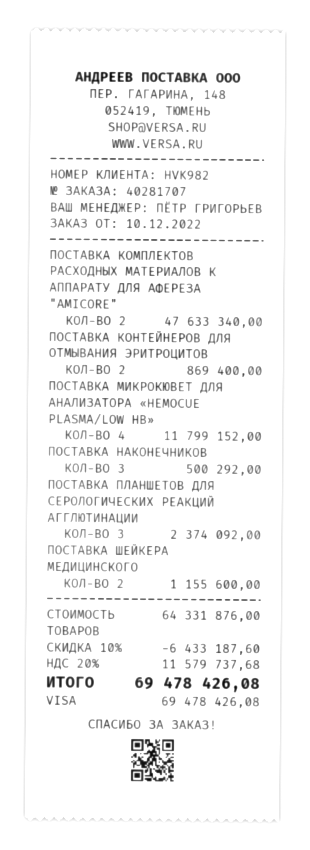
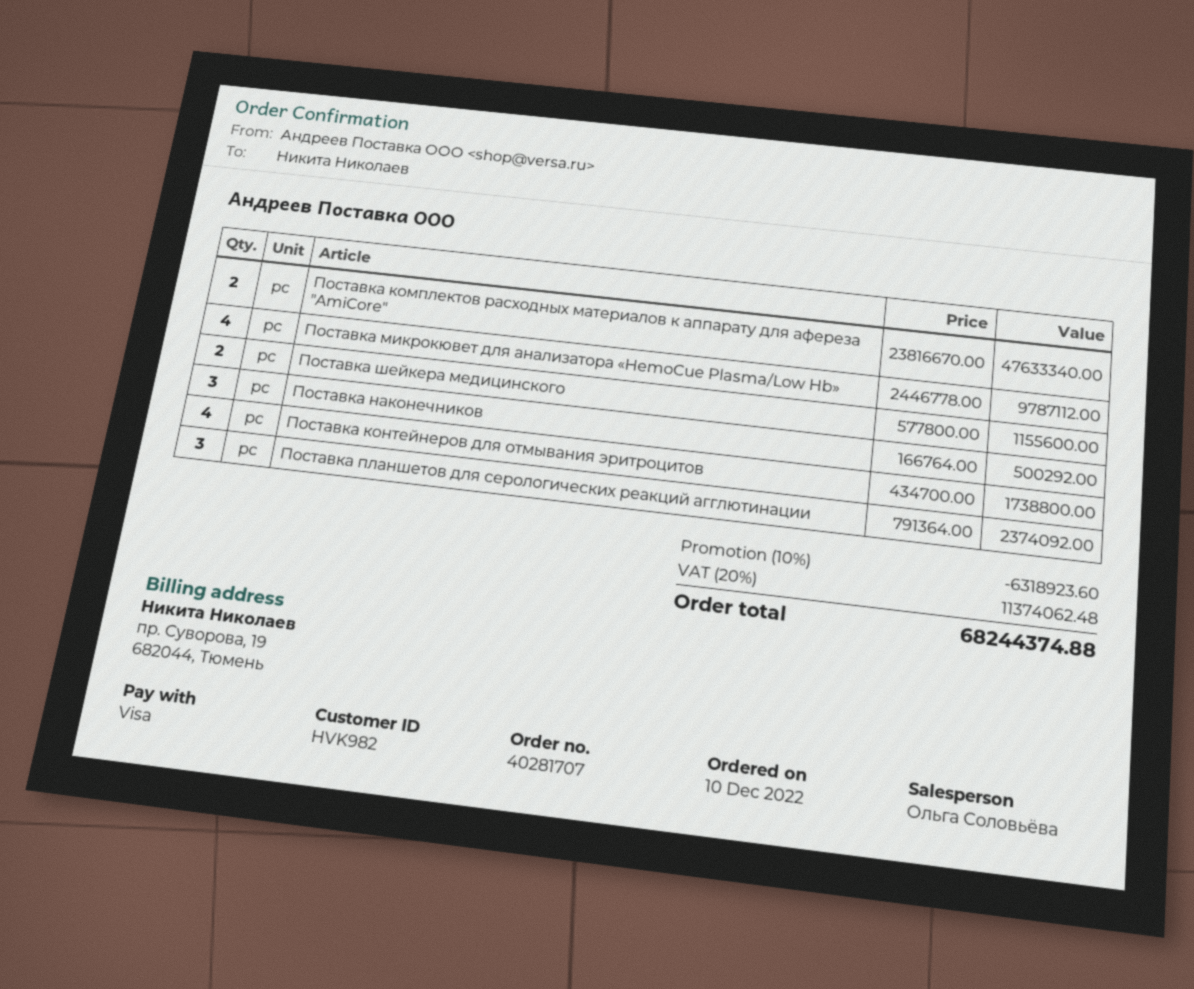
sales rep: ПЁТР ГРИГОРЬЕВ -> Ольга Соловьёва
ПОСТАВКА КОНТЕЙНЕРОВ ДЛЯ ОТМЫВАНИЯ ЭРИТРОЦИТОВ: 2 for 869400.00 -> 4 for 1738800.00
ПОСТАВКА МИКРОКЮВЕТ ДЛЯ АНАЛИЗАТОРА «HEMOCUE PLASMA/LOW HB»: 4 for 11799152.00 -> 4 for 9787112.00
discount: 10% = 6433187.60 -> 10% = 6318923.60
tax: 20% = 11579737.68 -> 20% = 11374062.48
total: 69478426.08 -> 68244374.88

